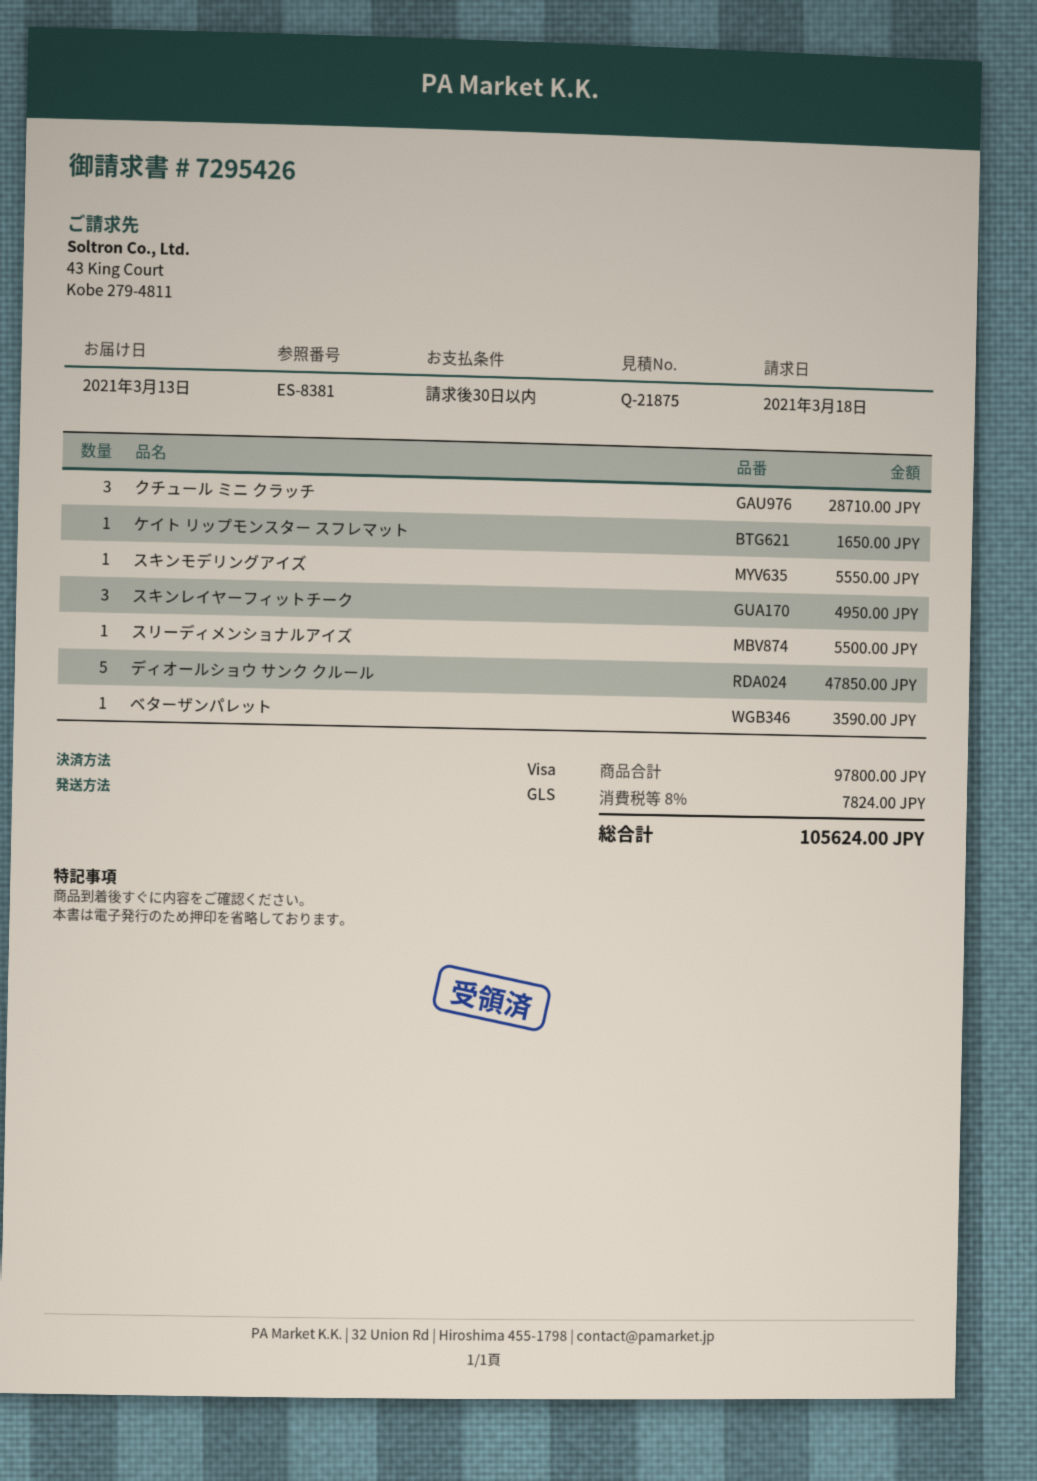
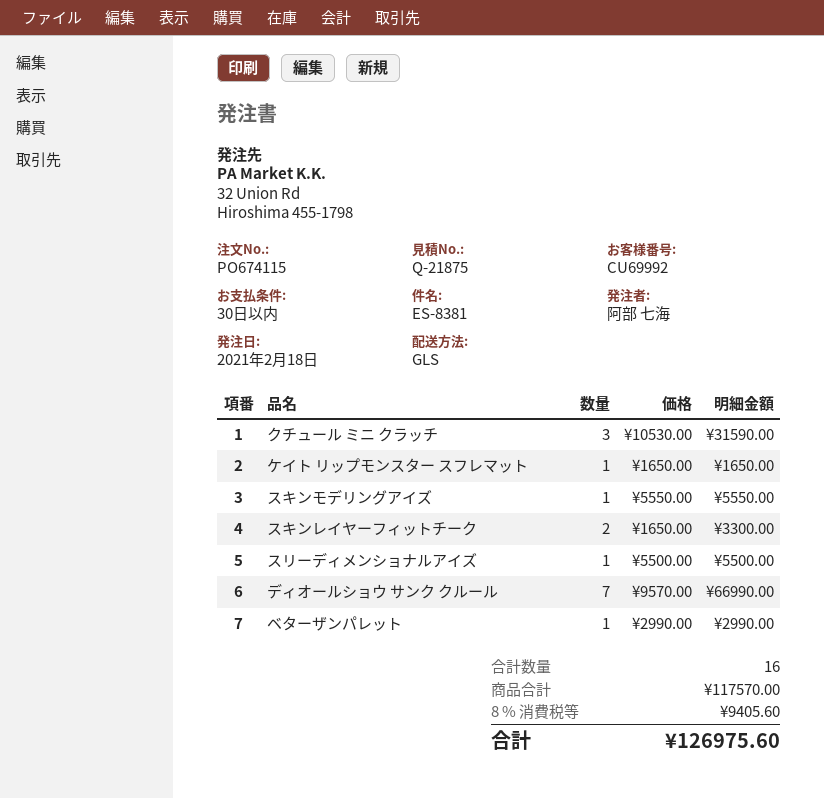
クチュール ミニ クラッチ: 3 for 28710.00 -> 3 for 31590.00
スキンレイヤーフィットチーク: 3 for 4950.00 -> 2 for 3300.00
ディオールショウ サンク クルール: 5 for 47850.00 -> 7 for 66990.00
ベターザンパレット: 1 for 3590.00 -> 1 for 2990.00
subtotal: 97800.00 -> 117570.00
tax: 8% = 7824.00 -> 8% = 9405.60
total: 105624.00 -> 126975.60

